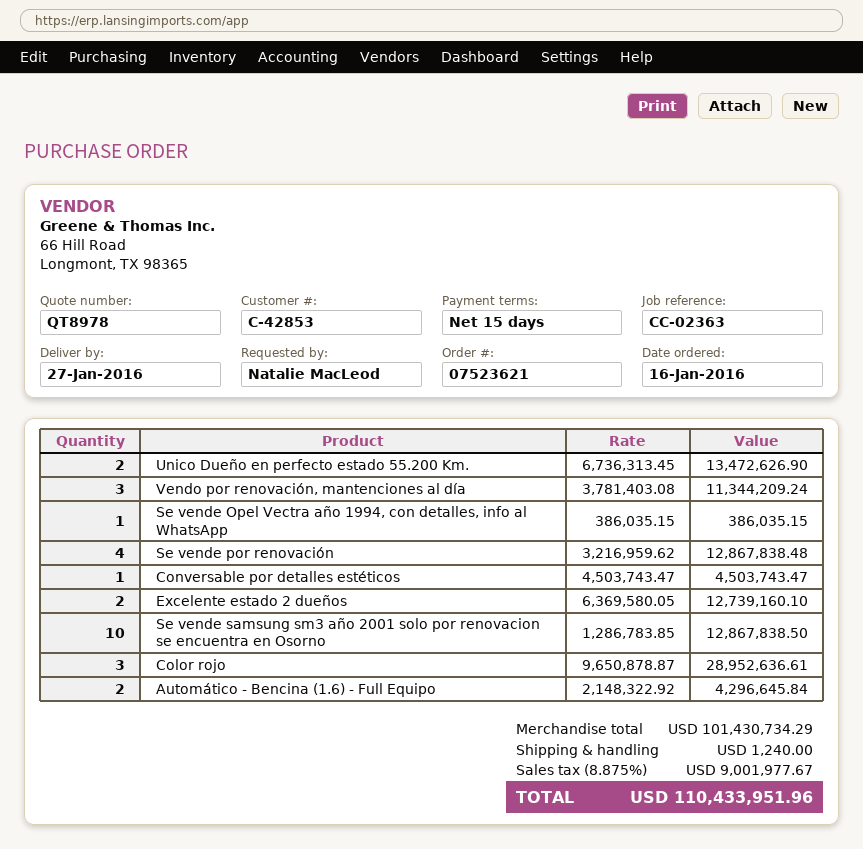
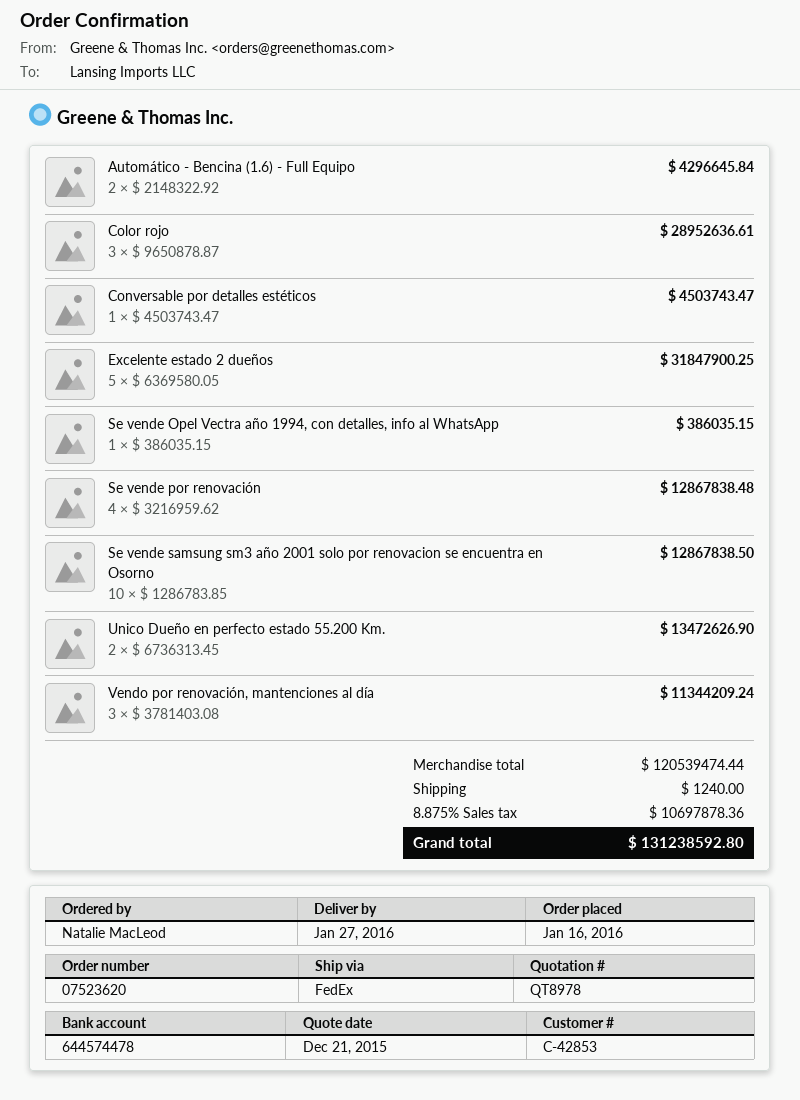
order number: 07523621 -> 07523620
Excelente estado 2 dueños: 2 x 6369580.05 = 12739160.10 -> 5 x 6369580.05 = 31847900.25
subtotal: 101430734.29 -> 120539474.44
tax: 8.875% = 9001977.67 -> 8.875% = 10697878.36
total: 110433951.96 -> 131238592.80

